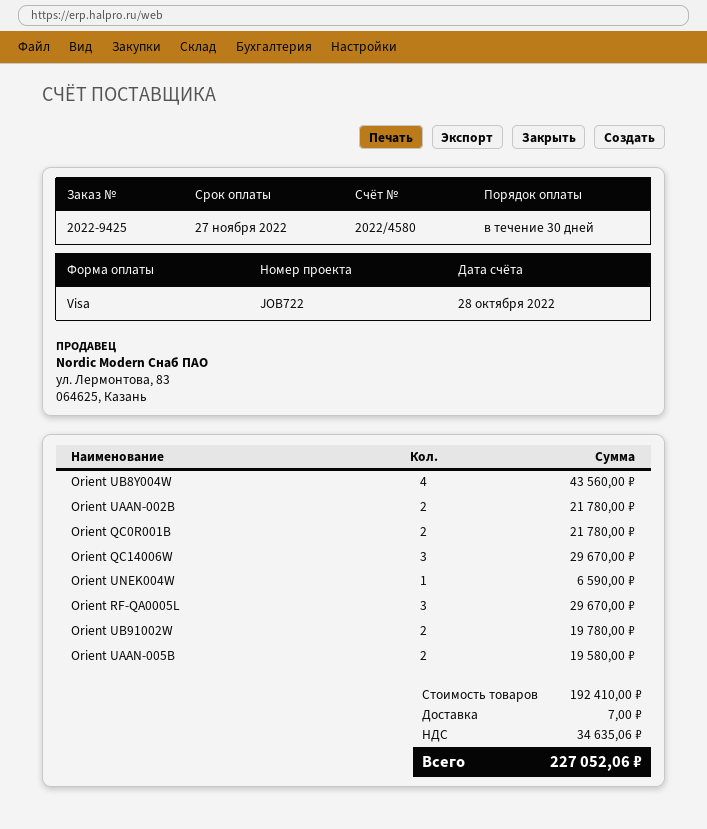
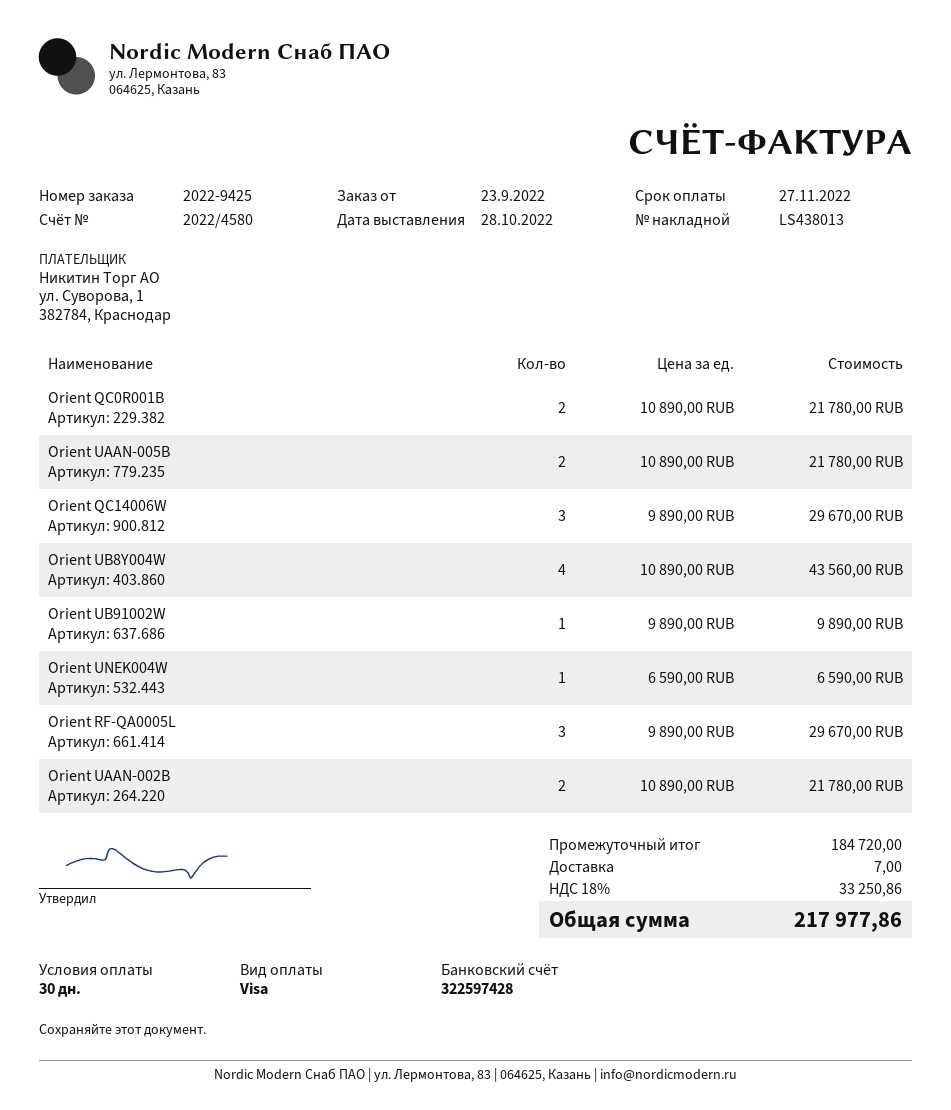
Orient UB91002W: 2 for 19780.00 -> 1 for 9890.00
Orient UAAN-005B: 2 for 19580.00 -> 2 for 21780.00
subtotal: 192410.00 -> 184720.00
tax: 34635.06 -> 33250.86
total: 227052.06 -> 217977.86

